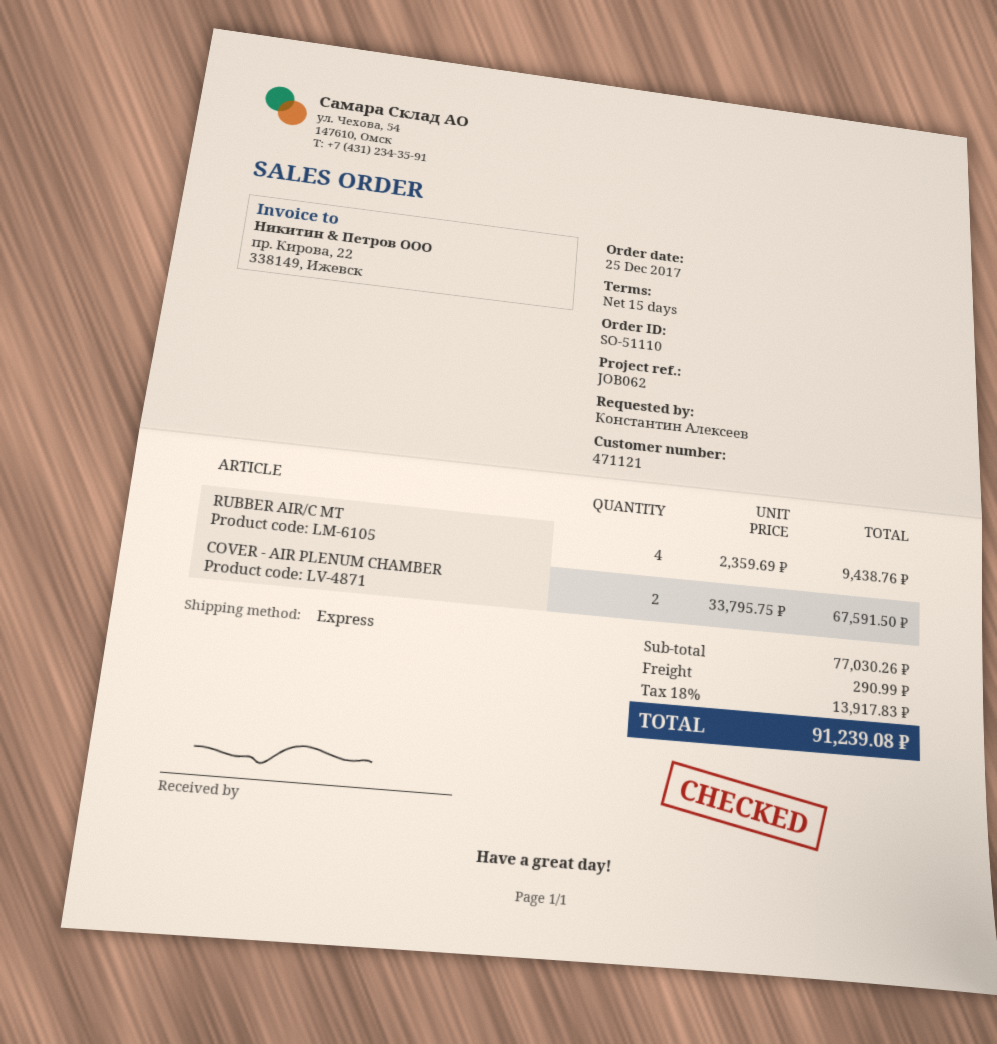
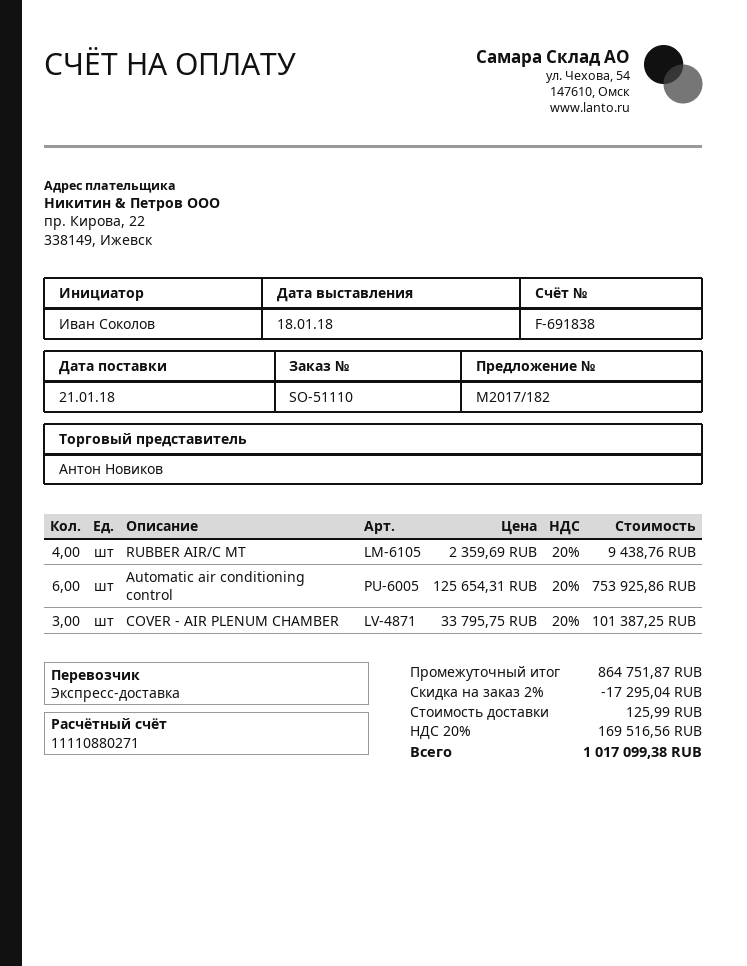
ordered by: Константин Алексеев -> Иван Соколов
COVER - AIR PLENUM CHAMBER: 2 x 33795.75 = 67591.50 -> 3 x 33795.75 = 101387.25
Automatic air conditioning control: none -> 6 x 125654.31 = 753925.86
subtotal: 77030.26 -> 864751.87
discount: none -> 2% = 17295.04
shipping: 290.99 -> 125.99
tax: 18% = 13917.83 -> 20% = 169516.56
total: 91239.08 -> 1017099.38

